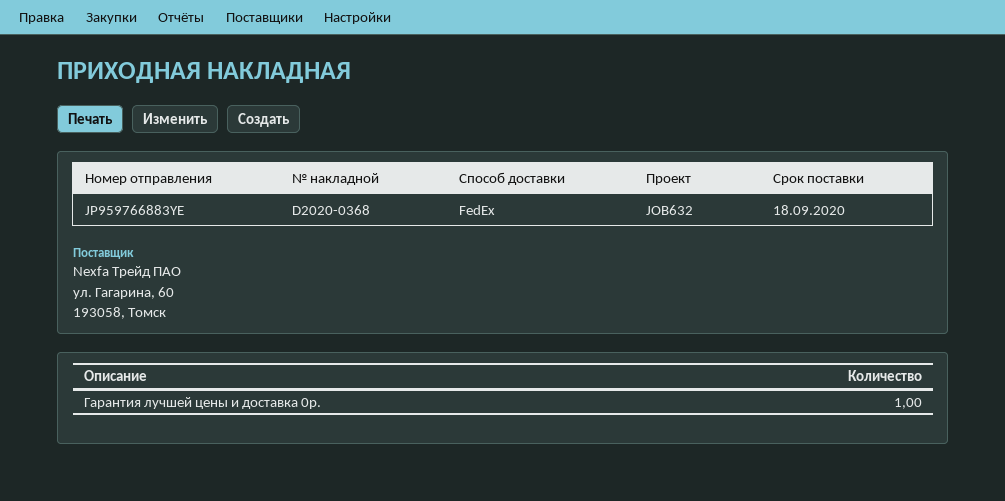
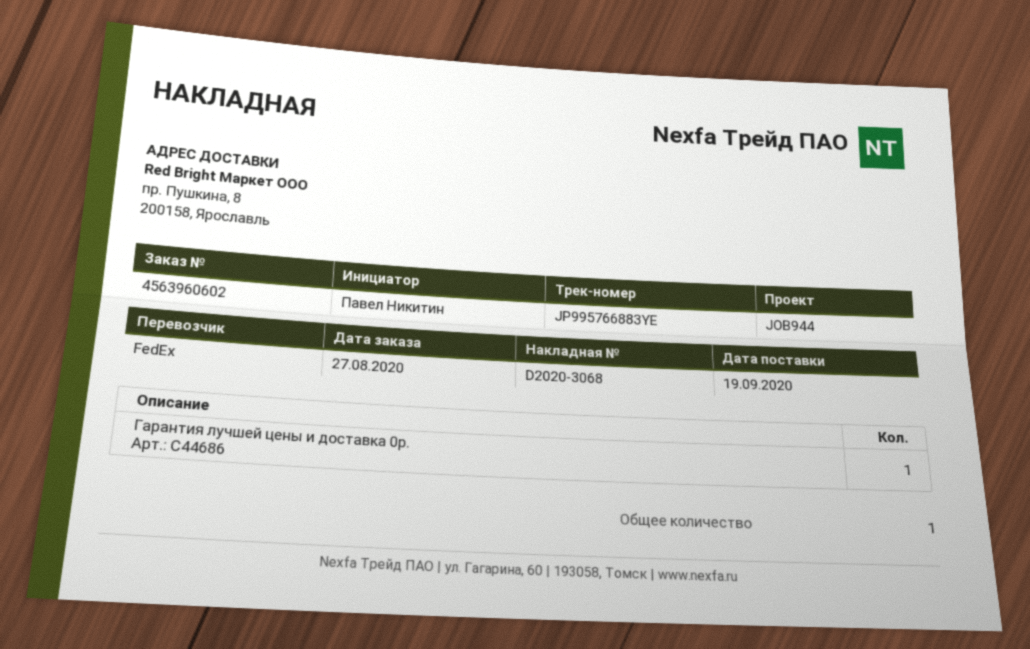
delivery note number: D2020-0368 -> D2020-3068
delivery date: 2020-09-18 -> 2020-09-19
reference: JOB632 -> JOB944
tracking number: JP959766883YE -> JP995766883YE

